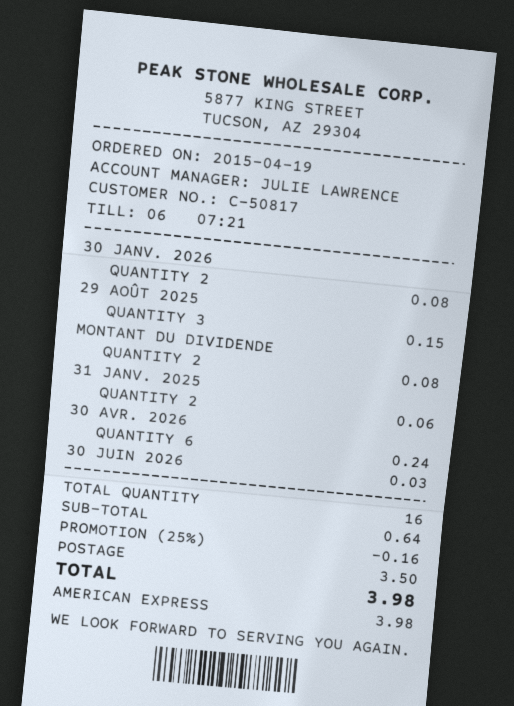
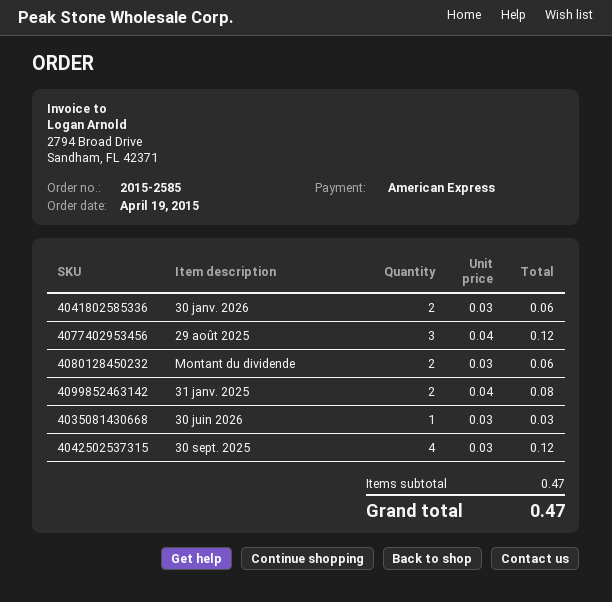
30 JANV. 2026: 2 for 0.08 -> 2 for 0.06
29 AOÛT 2025: 3 for 0.15 -> 3 for 0.12
MONTANT DU DIVIDENDE: 2 for 0.08 -> 2 for 0.06
31 JANV. 2025: 2 for 0.06 -> 2 for 0.08
30 AVR. 2026: 6 for 0.24 -> none
30 sept. 2025: none -> 4 for 0.12
subtotal: 0.64 -> 0.47
discount: 25% = 0.16 -> none
shipping: 3.50 -> none
total: 3.98 -> 0.47

